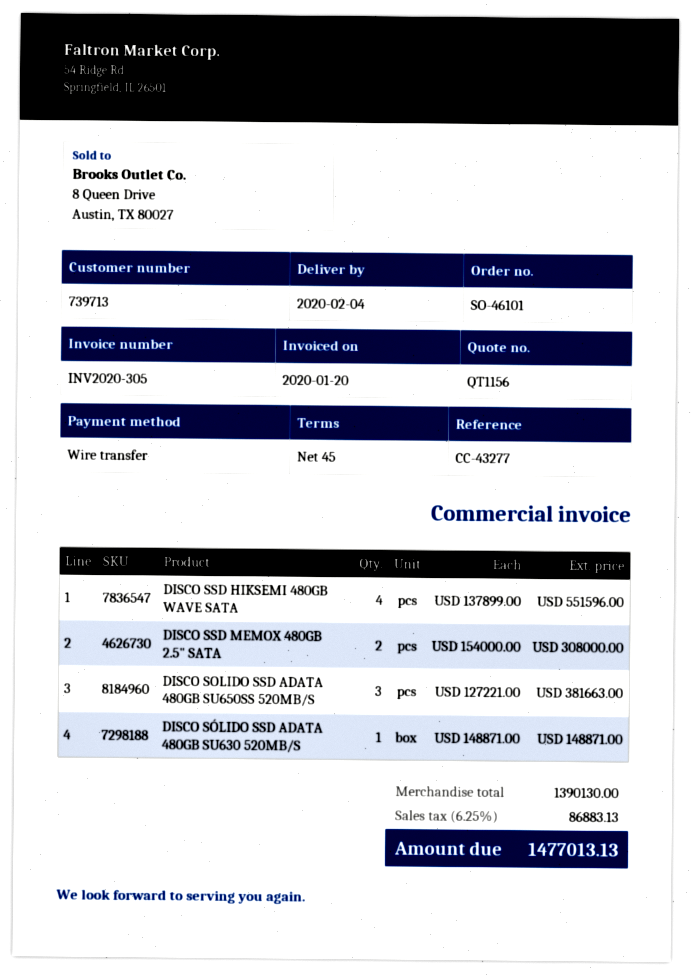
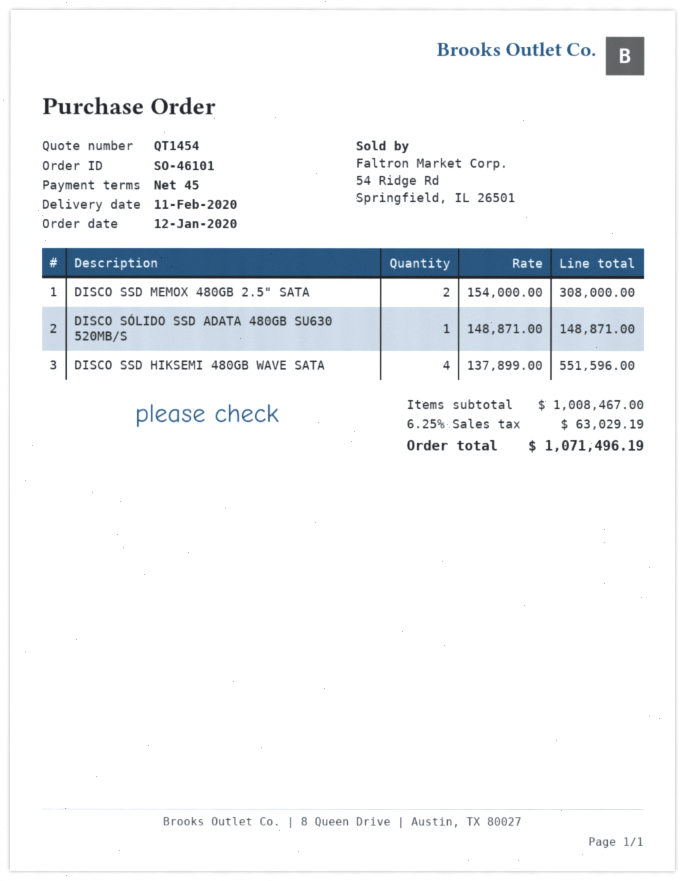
quote number: QT1156 -> QT1454
delivery date: 2020-02-04 -> 2020-02-11
DISCO SOLIDO SSD ADATA 480GB SU650SS 520MB/S: 3 x 127221.00 = 381663.00 -> none
subtotal: 1390130.00 -> 1008467.00
tax: 6.25% = 86883.13 -> 6.25% = 63029.19
total: 1477013.13 -> 1071496.19

